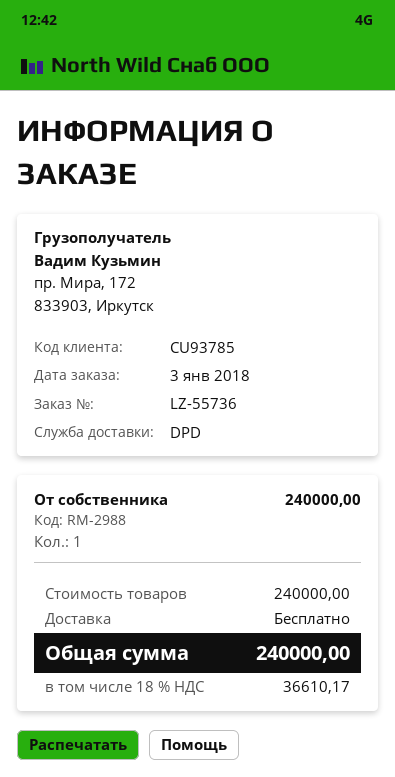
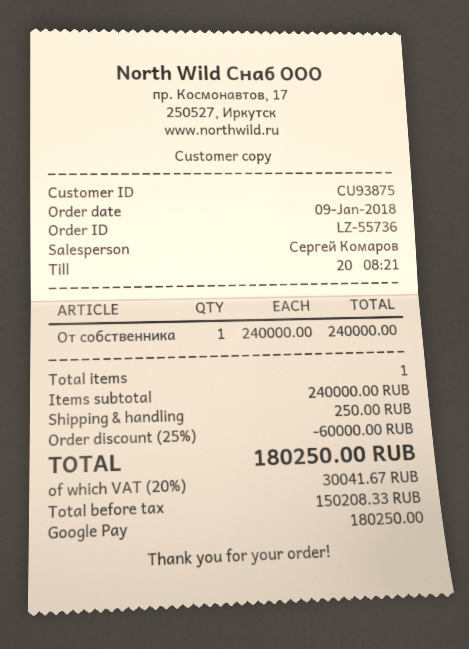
order date: 2018-01-03 -> 2018-01-09
customer number: CU93785 -> CU93875
discount: none -> 25% = 60000.00
shipping: 0.00 -> 250.00
tax: 18% = 36610.17 -> 20% = 30041.67
total: 240000.00 -> 180250.00

